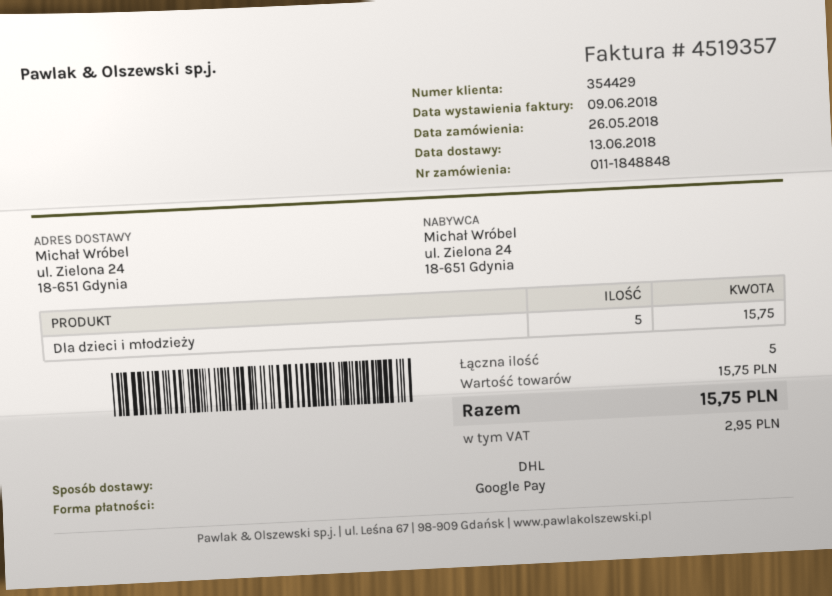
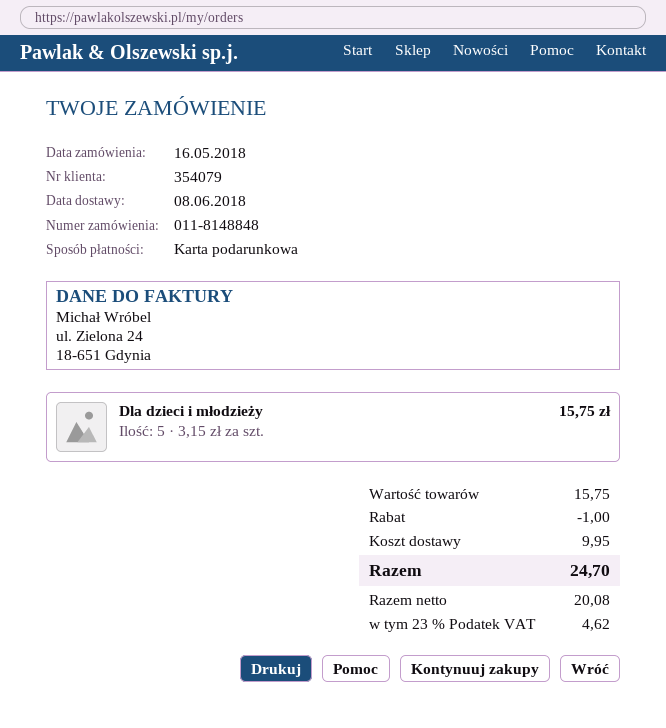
order number: 011-1848848 -> 011-8148848
order date: 2018-05-26 -> 2018-05-16
delivery date: 2018-06-13 -> 2018-06-08
customer number: 354429 -> 354079
payment method: Google Pay -> gift card
discount: none -> 1.00
shipping: none -> 9.95
tax: 2.95 -> 4.62
total: 15.75 -> 24.70

